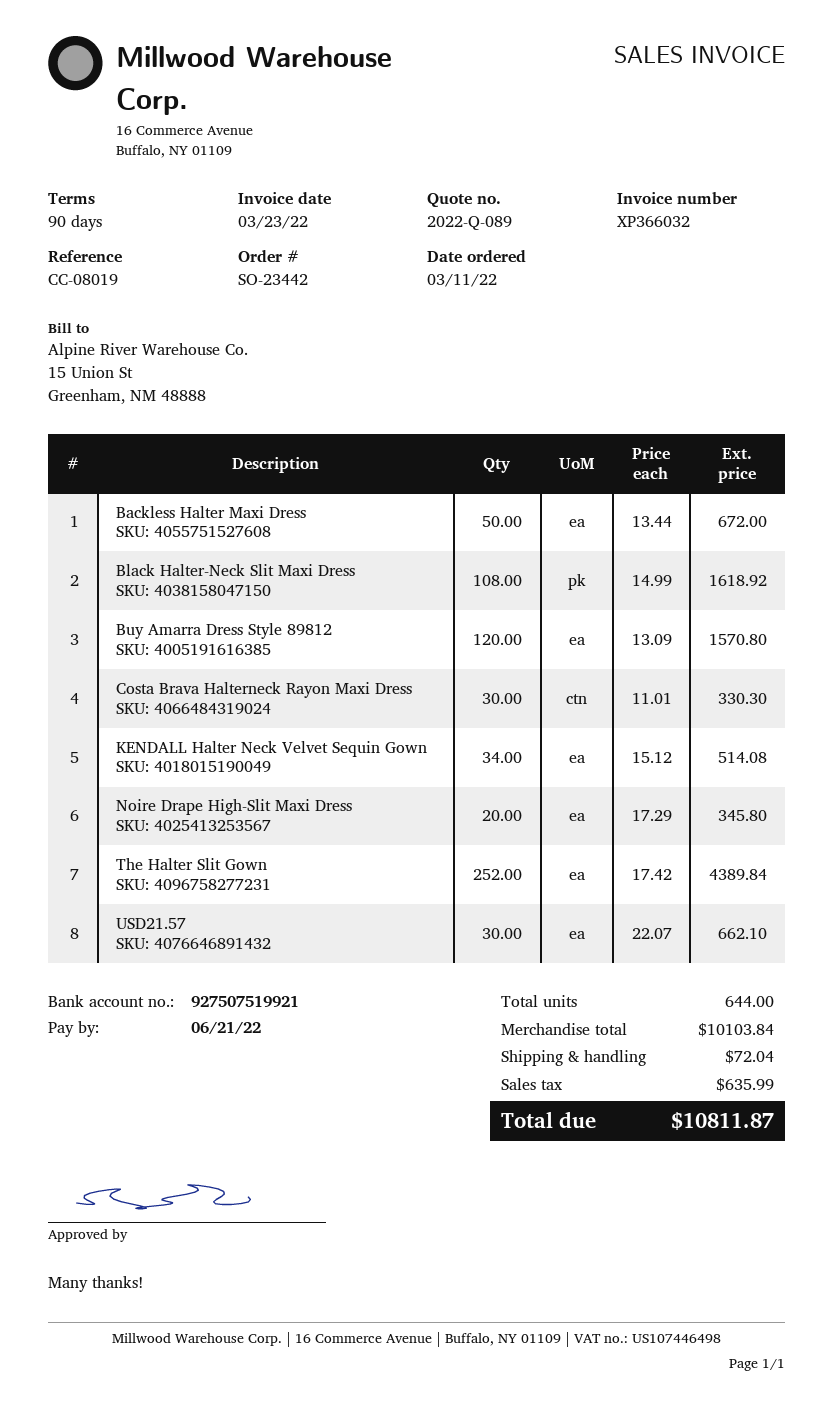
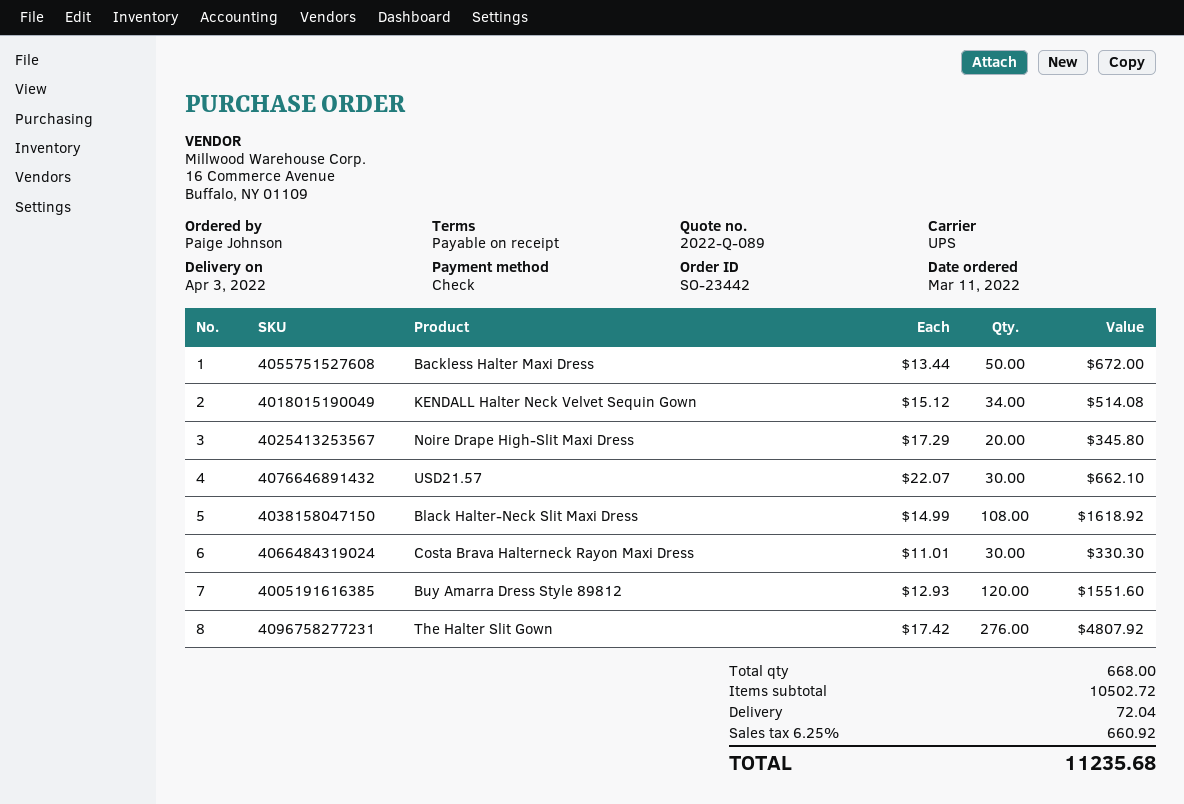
payment terms: 90 days -> on receipt
Buy Amarra Dress Style 89812: 120 x 13.09 = 1570.80 -> 120 x 12.93 = 1551.60
The Halter Slit Gown: 252 x 17.42 = 4389.84 -> 276 x 17.42 = 4807.92
total quantity: 644 -> 668
subtotal: 10103.84 -> 10502.72
tax: 635.99 -> 660.92
total: 10811.87 -> 11235.68

